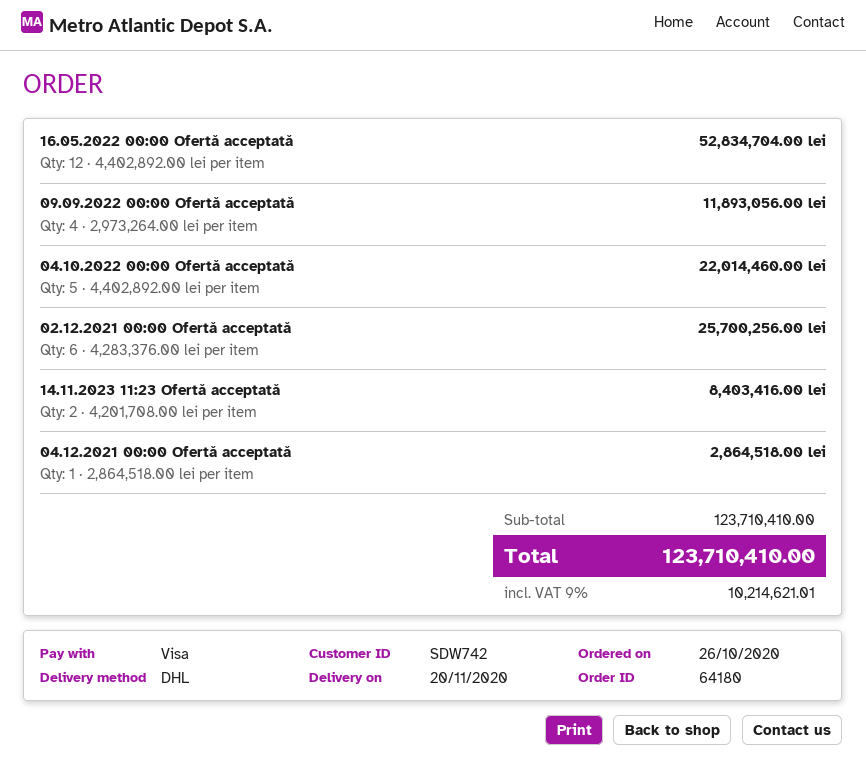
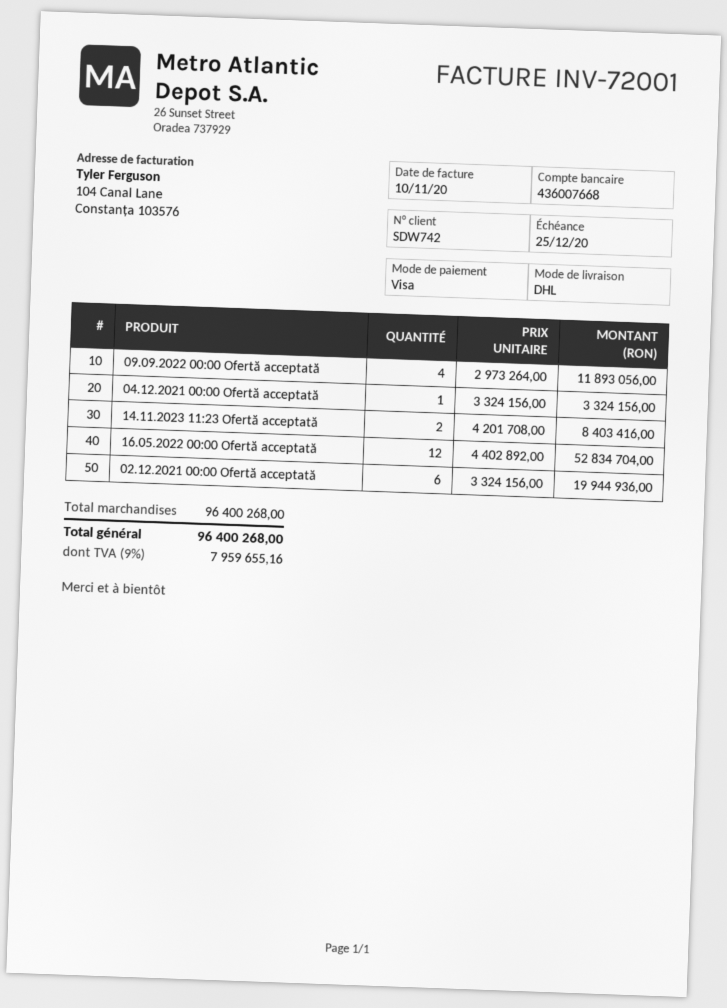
04.10.2022 00:00 Ofertă acceptată: 5 x 4402892.00 = 22014460.00 -> none
02.12.2021 00:00 Ofertă acceptată: 6 x 4283376.00 = 25700256.00 -> 6 x 3324156.00 = 19944936.00
04.12.2021 00:00 Ofertă acceptată: 1 x 2864518.00 = 2864518.00 -> 1 x 3324156.00 = 3324156.00
subtotal: 123710410.00 -> 96400268.00
tax: 9% = 10214621.01 -> 9% = 7959655.16
total: 123710410.00 -> 96400268.00

